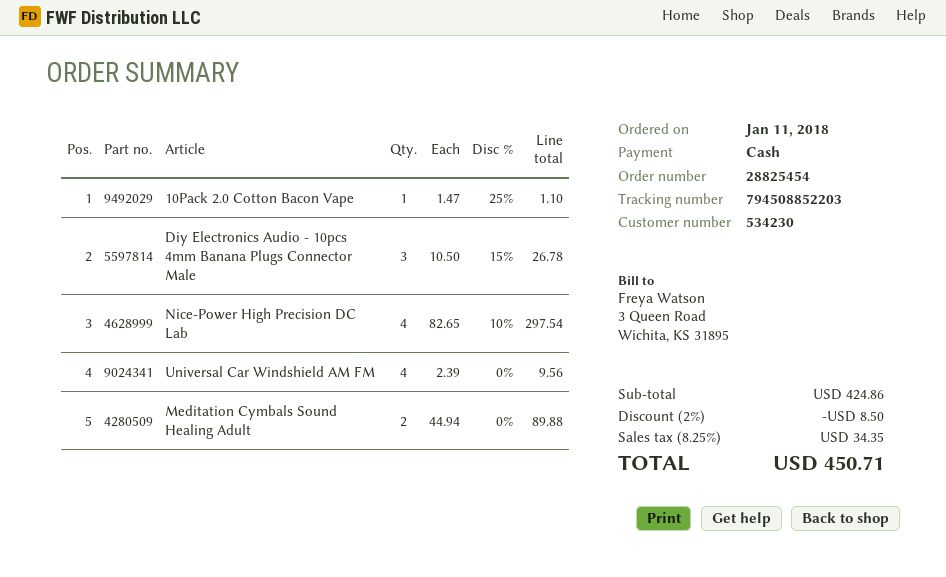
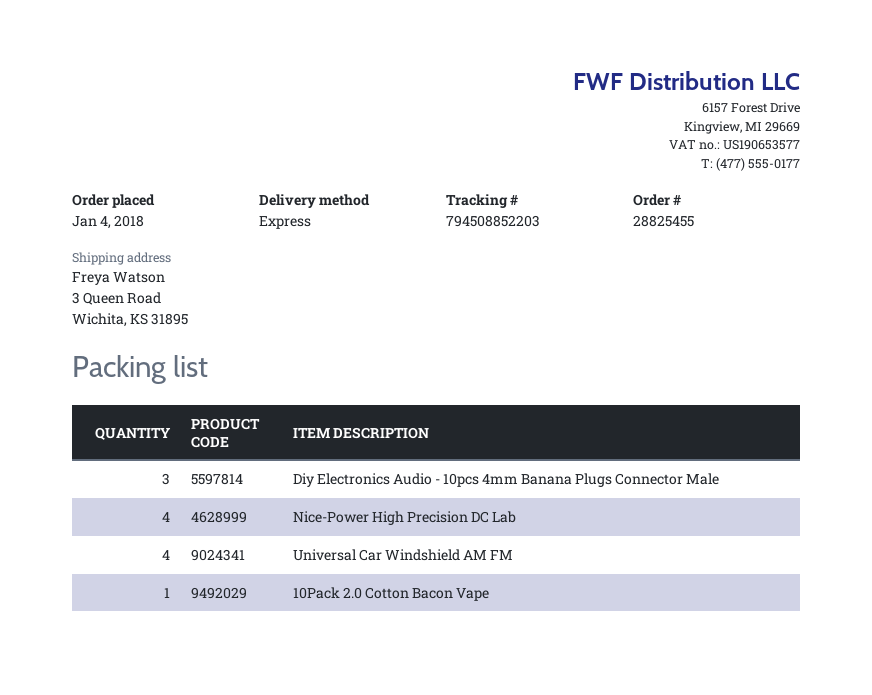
order number: 28825454 -> 28825455
order date: 2018-01-11 -> 2018-01-04
Meditation Cymbals Sound Healing Adult: 2 -> none

